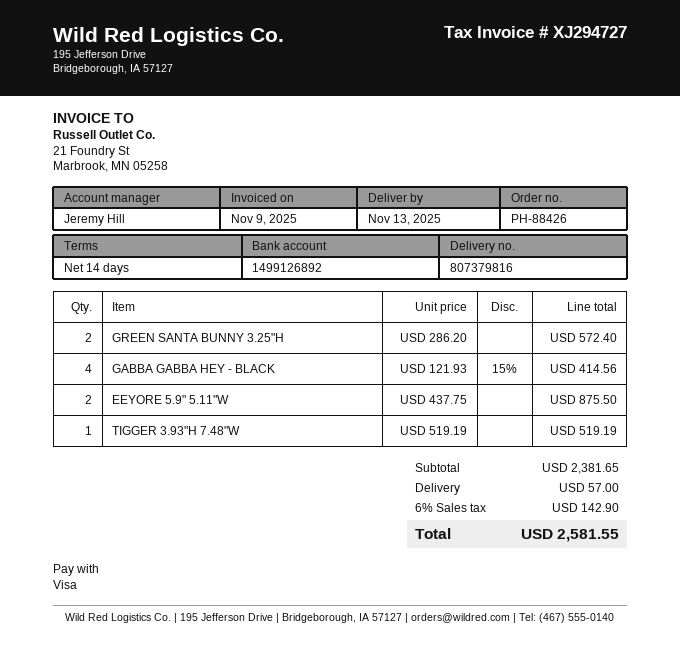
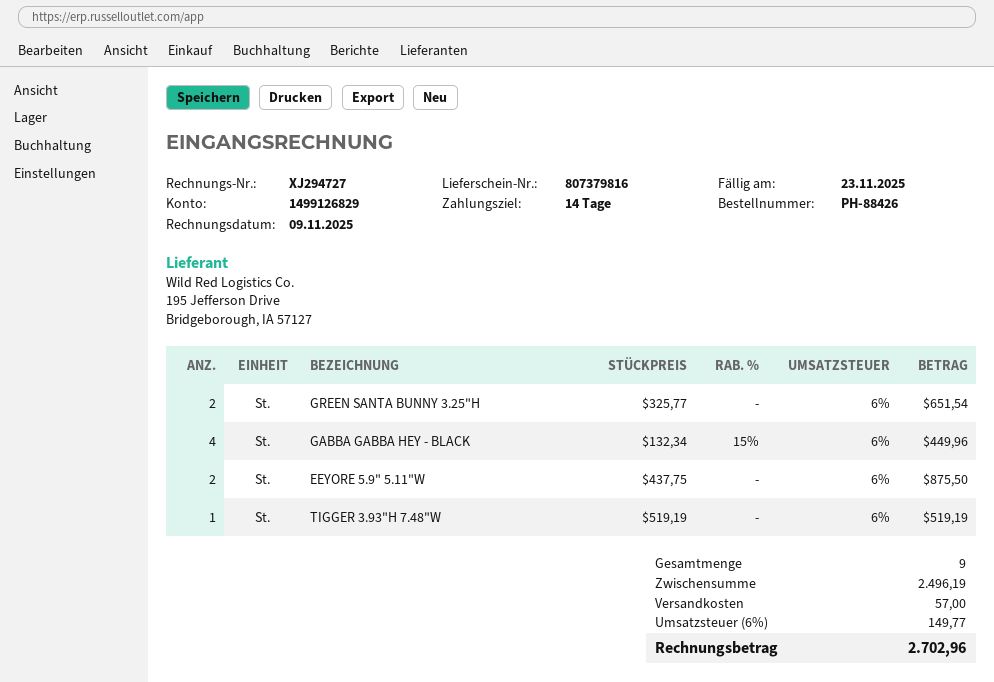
bank account: 1499126892 -> 1499126829
GREEN SANTA BUNNY 3.25"H: 2 x 286.20 = 572.40 -> 2 x 325.77 = 651.54
GABBA GABBA HEY - BLACK: 4 x 121.93 - 15% = 414.56 -> 4 x 132.34 - 15% = 449.96
subtotal: 2381.65 -> 2496.19
tax: 6% = 142.90 -> 6% = 149.77
total: 2581.55 -> 2702.96

